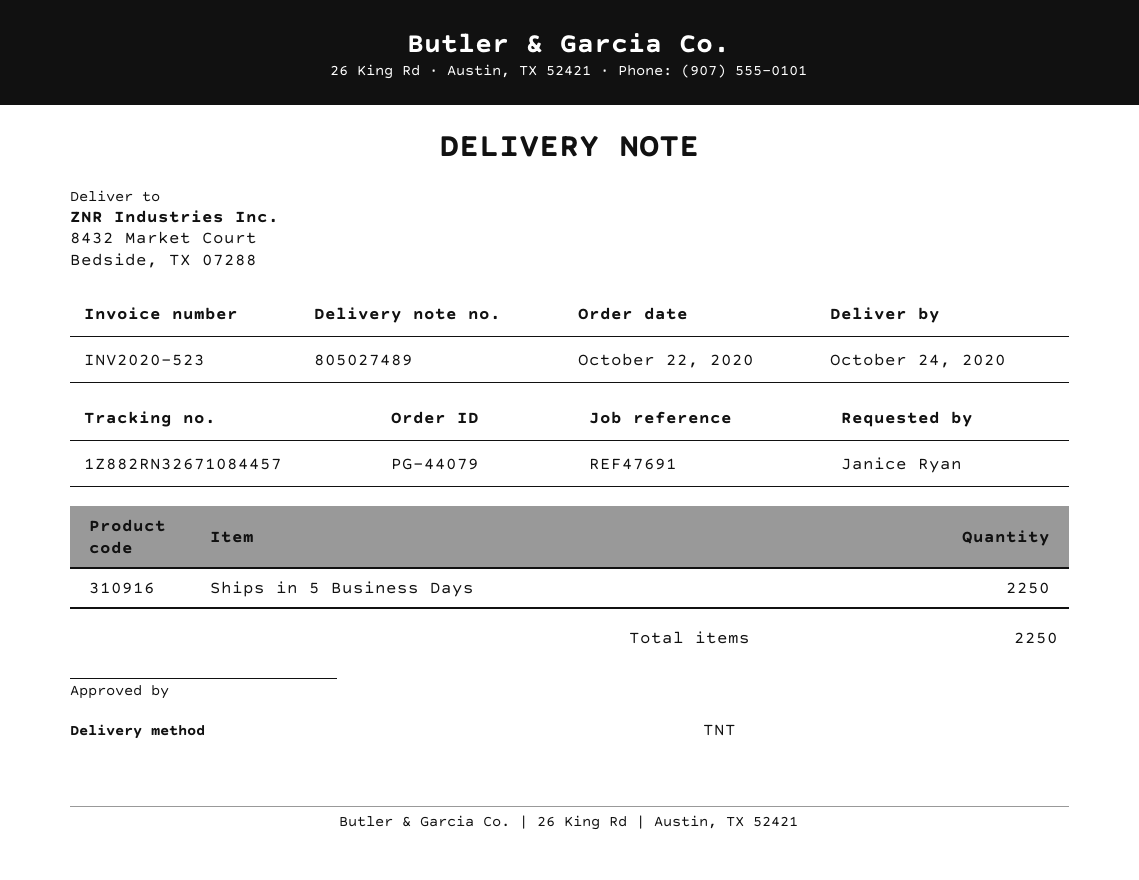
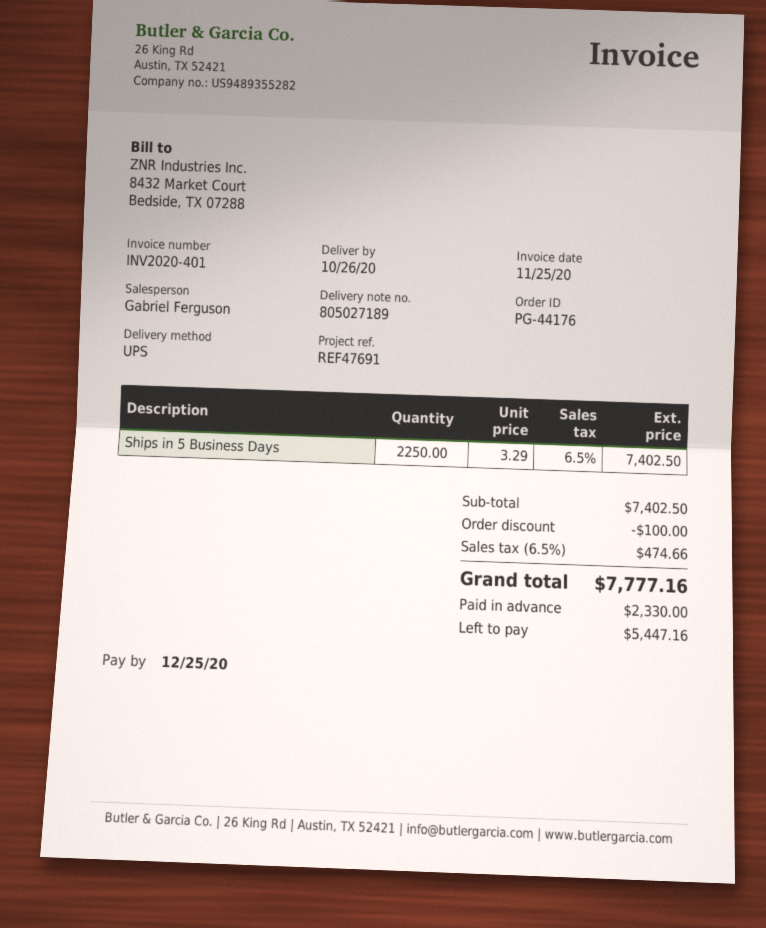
order number: PG-44079 -> PG-44176
delivery note number: 805027489 -> 805027189
delivery date: 2020-10-24 -> 2020-10-26
invoice number: INV2020-523 -> INV2020-401
shipping method: TNT -> UPS

